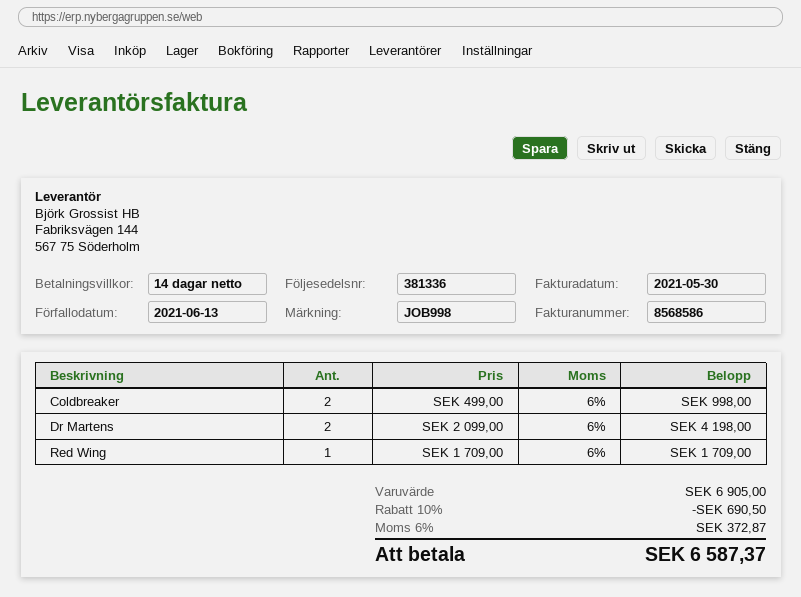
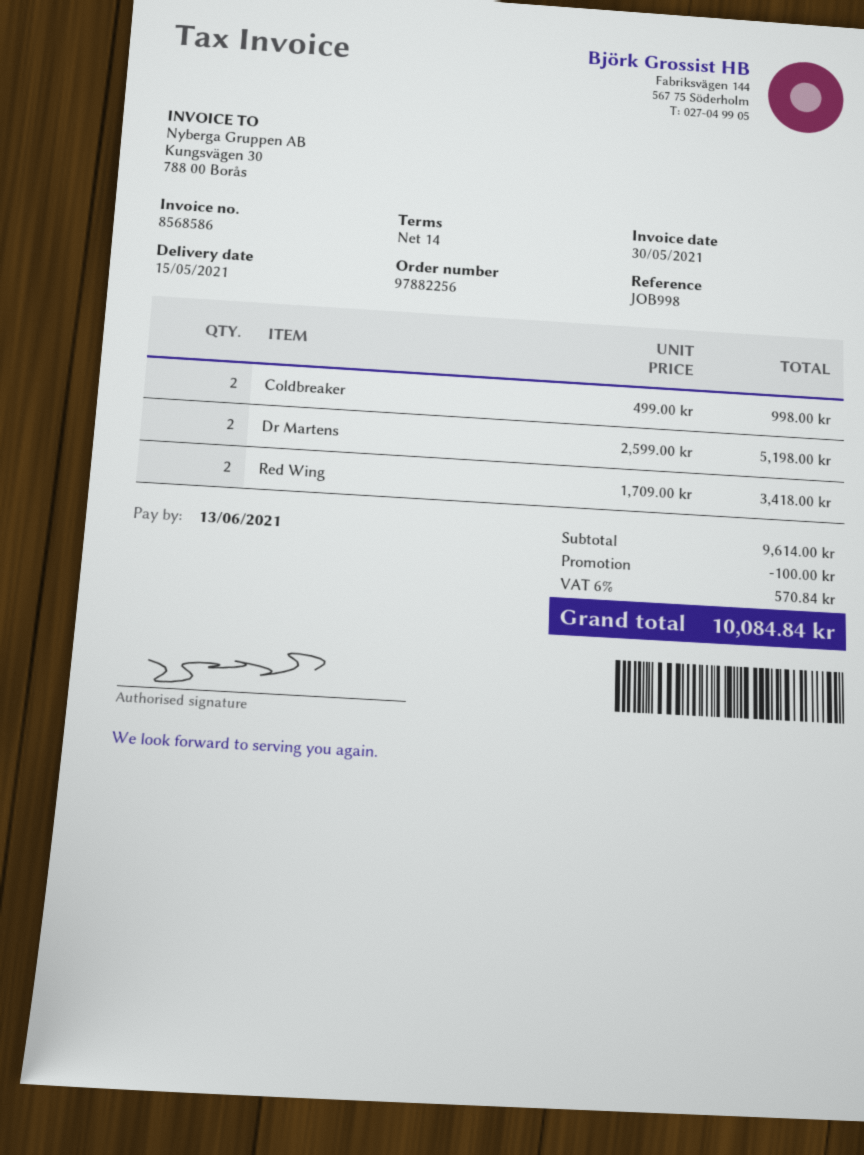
Dr Martens: 2 x 2099.00 = 4198.00 -> 2 x 2599.00 = 5198.00
Red Wing: 1 x 1709.00 = 1709.00 -> 2 x 1709.00 = 3418.00
subtotal: 6905.00 -> 9614.00
discount: 690.50 -> 100.00
tax: 6% = 372.87 -> 6% = 570.84
total: 6587.37 -> 10084.84

